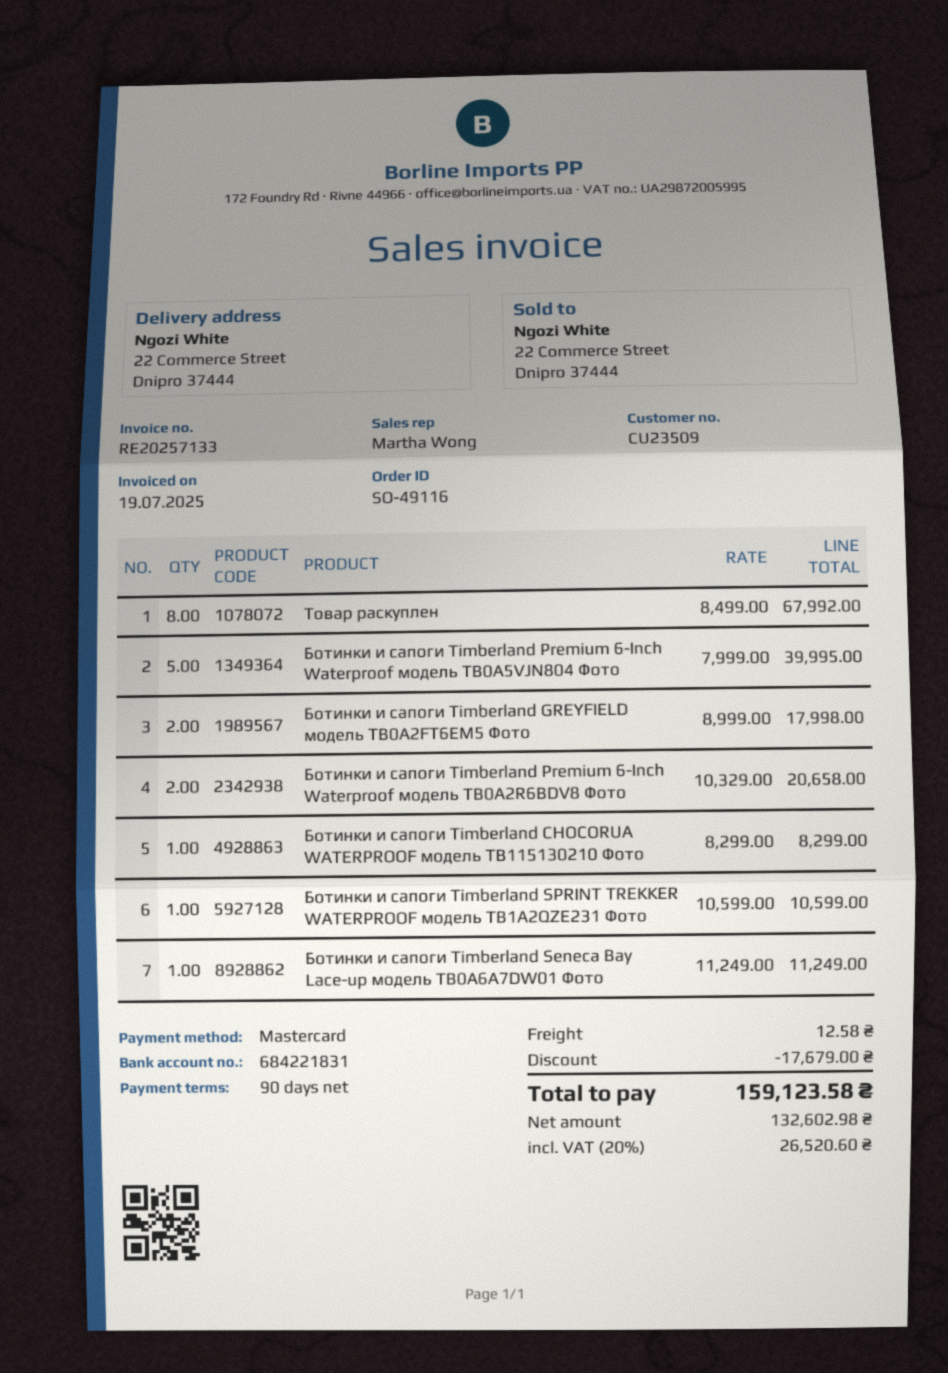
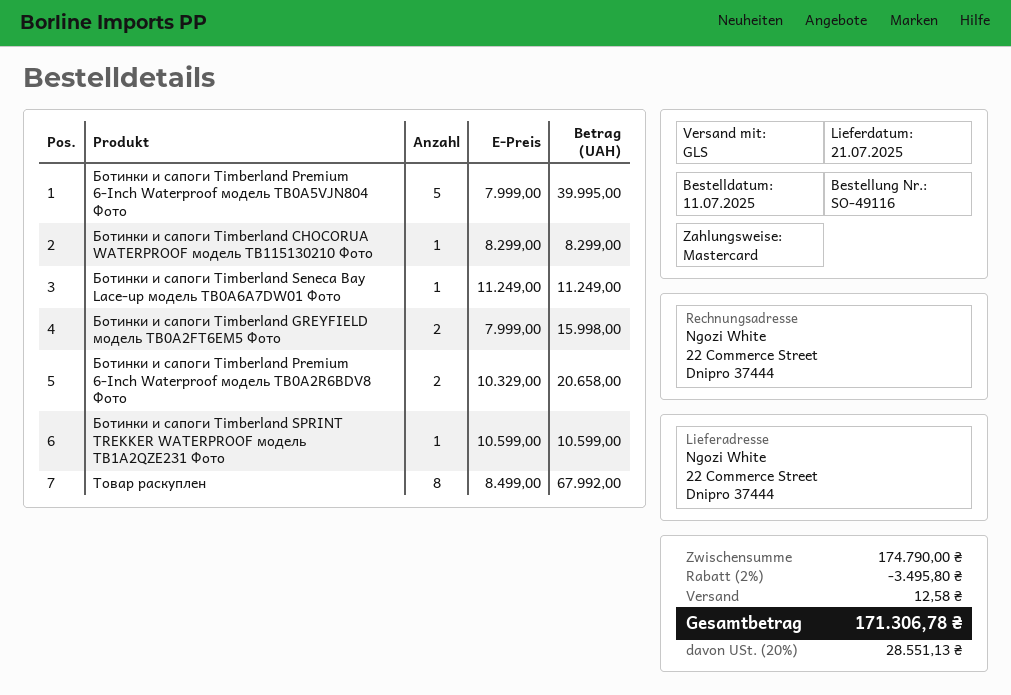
Ботинки и сапоги Timberland GREYFIELD модель TB0A2FT6EM5 Фото: 2 x 8999.00 = 17998.00 -> 2 x 7999.00 = 15998.00
discount: 17679.00 -> 3495.80
tax: 20% = 26520.60 -> 20% = 28551.13
total: 159123.58 -> 171306.78

